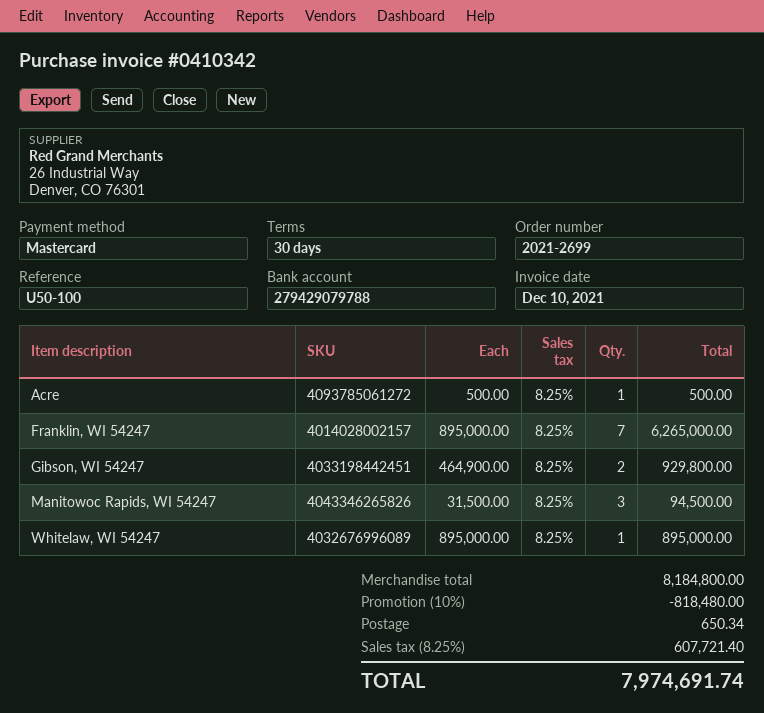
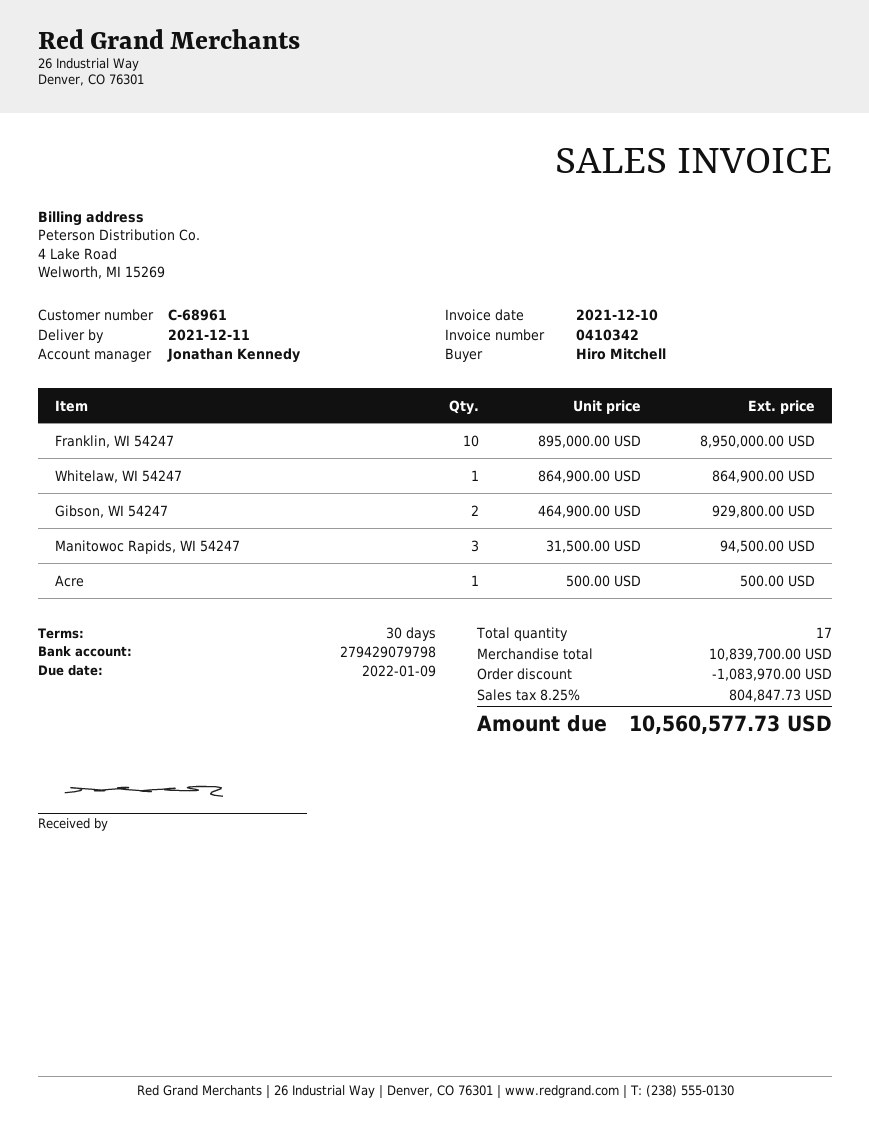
bank account: 279429079788 -> 279429079798
Franklin, WI 54247: 7 x 895000.00 = 6265000.00 -> 10 x 895000.00 = 8950000.00
Whitelaw, WI 54247: 1 x 895000.00 = 895000.00 -> 1 x 864900.00 = 864900.00
subtotal: 8184800.00 -> 10839700.00
discount: 818480.00 -> 1083970.00
shipping: 650.34 -> none
tax: 8.25% = 607721.40 -> 8.25% = 804847.73
total: 7974691.74 -> 10560577.73

